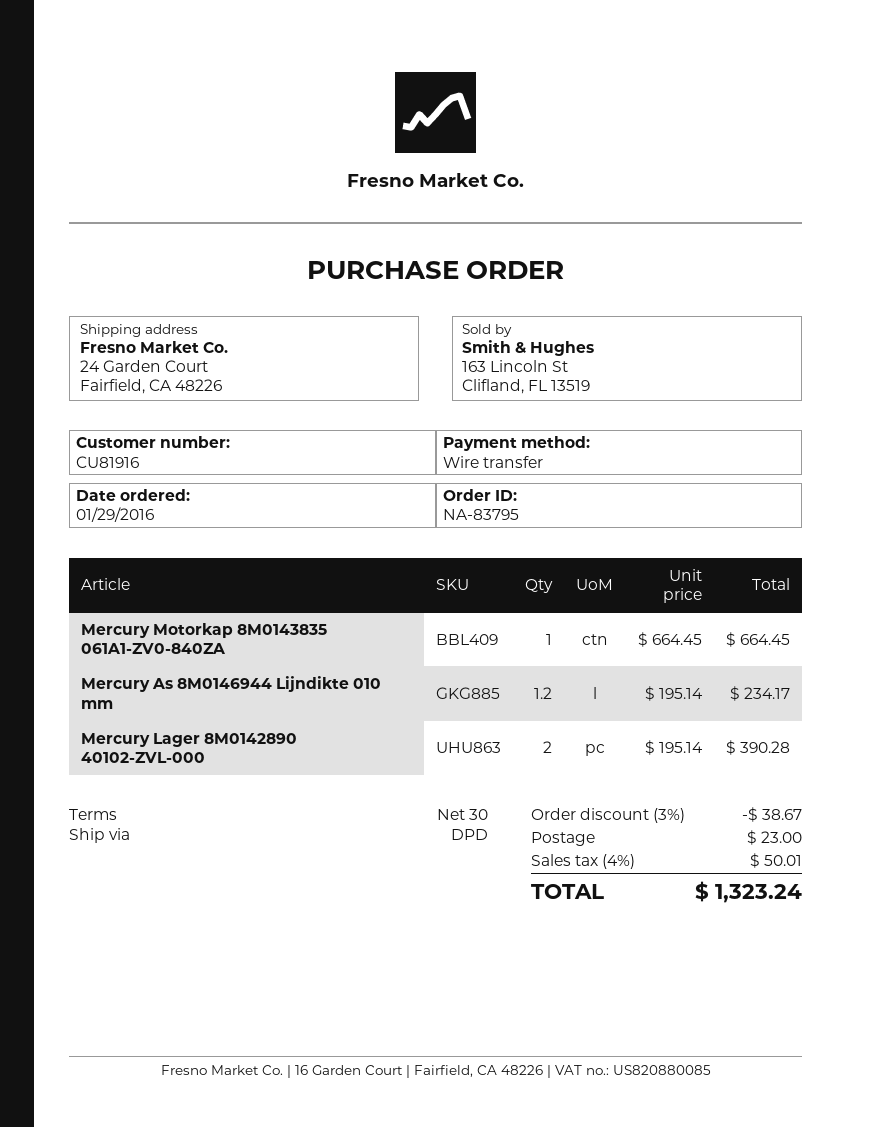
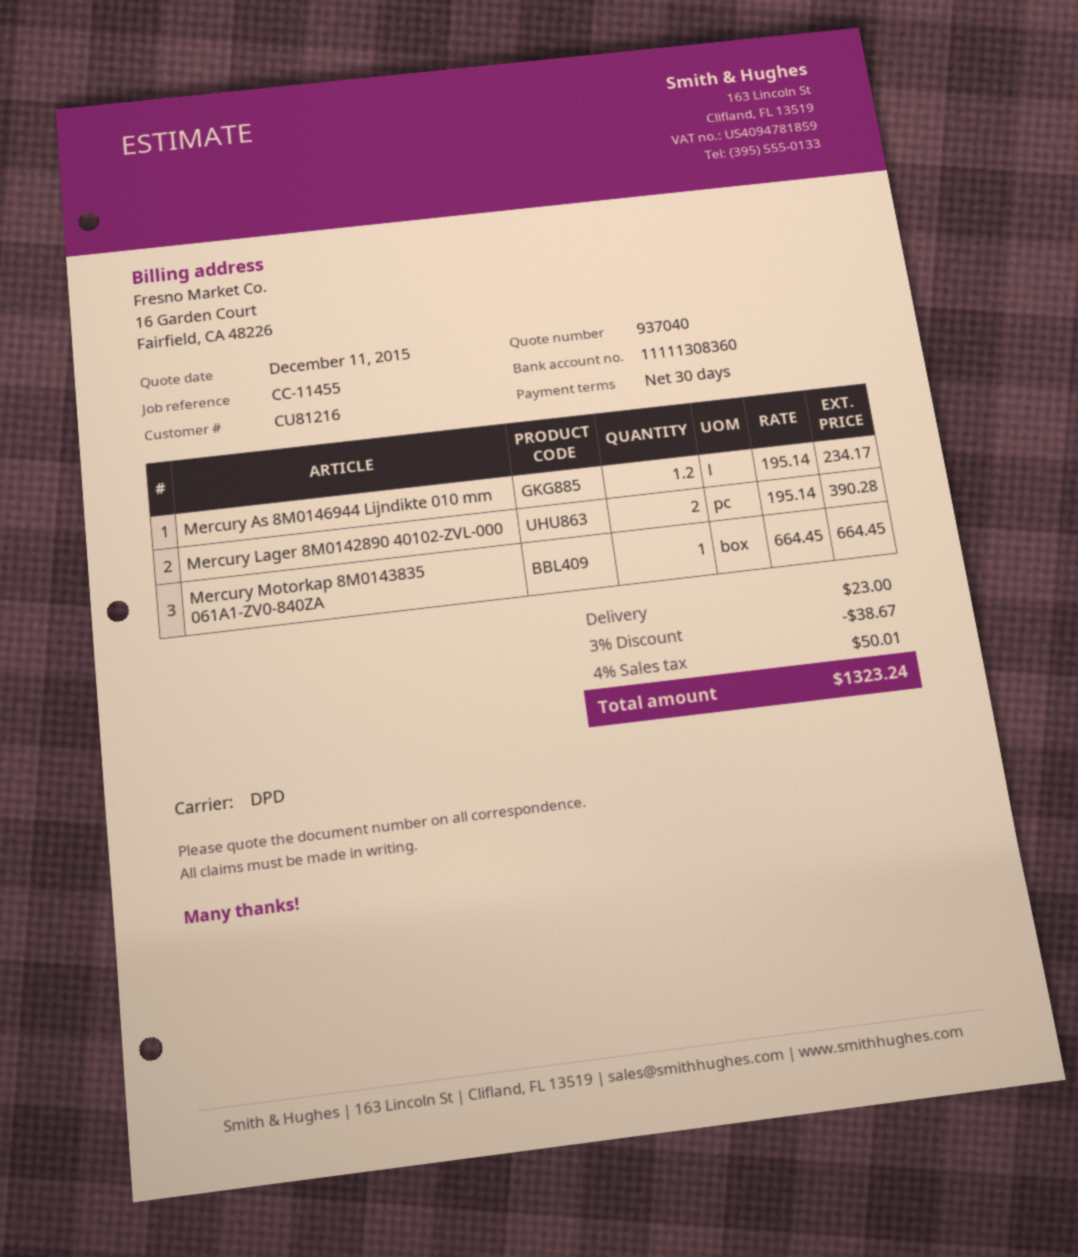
customer number: CU81916 -> CU81216

